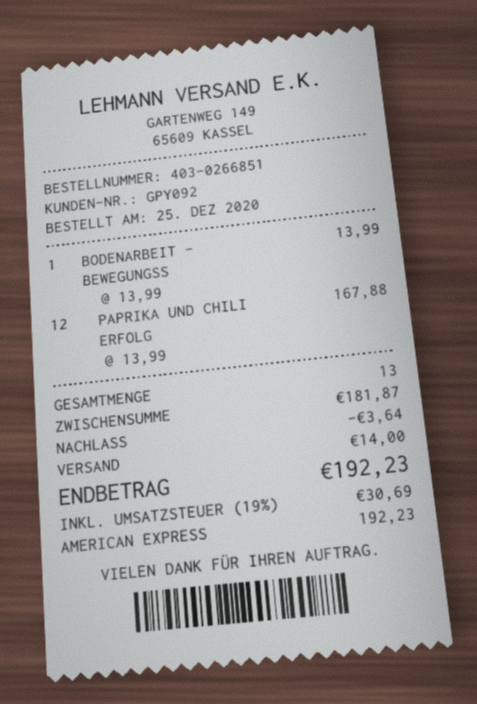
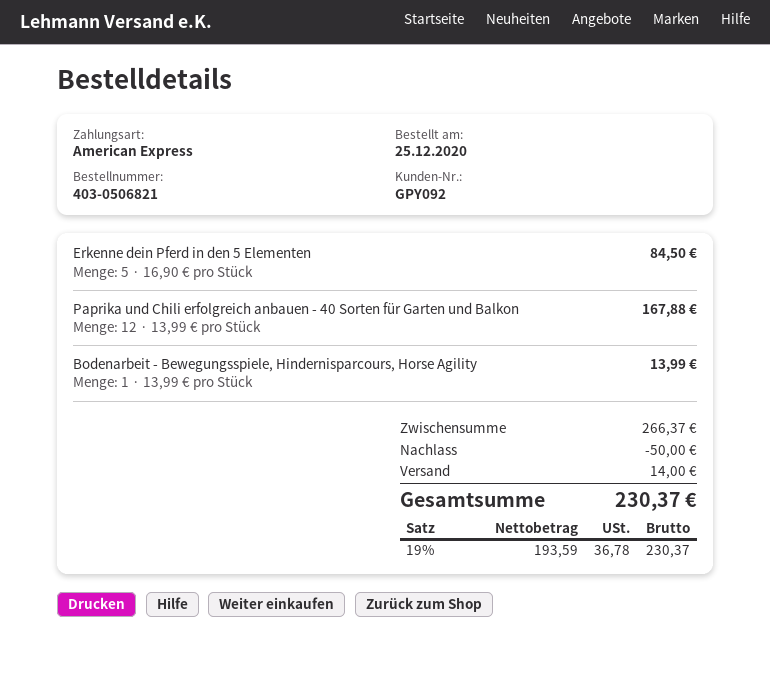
order number: 403-0266851 -> 403-0506821
Erkenne dein Pferd in den 5 Elementen: none -> 5 x 16.90 = 84.50
subtotal: 181.87 -> 266.37
discount: 3.64 -> 50.00
tax: 19% = 30.69 -> 19% = 36.78
total: 192.23 -> 230.37

